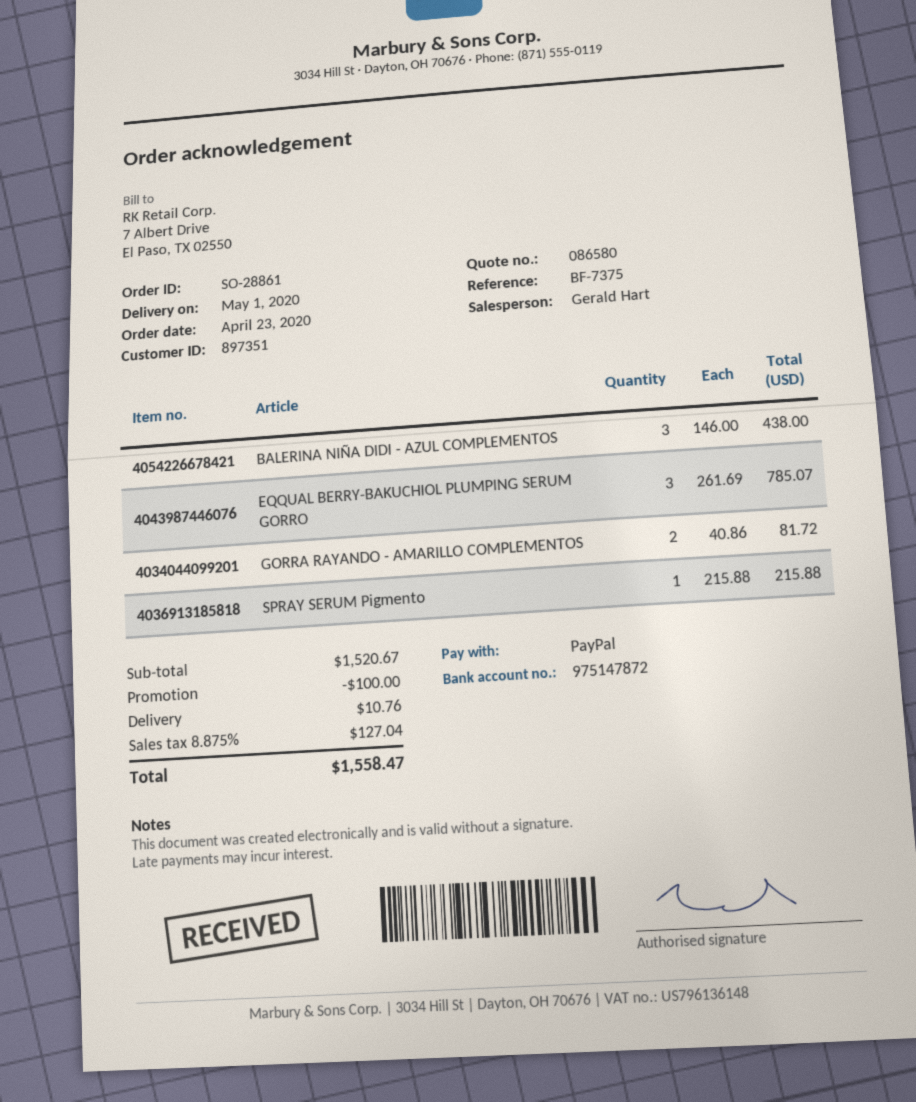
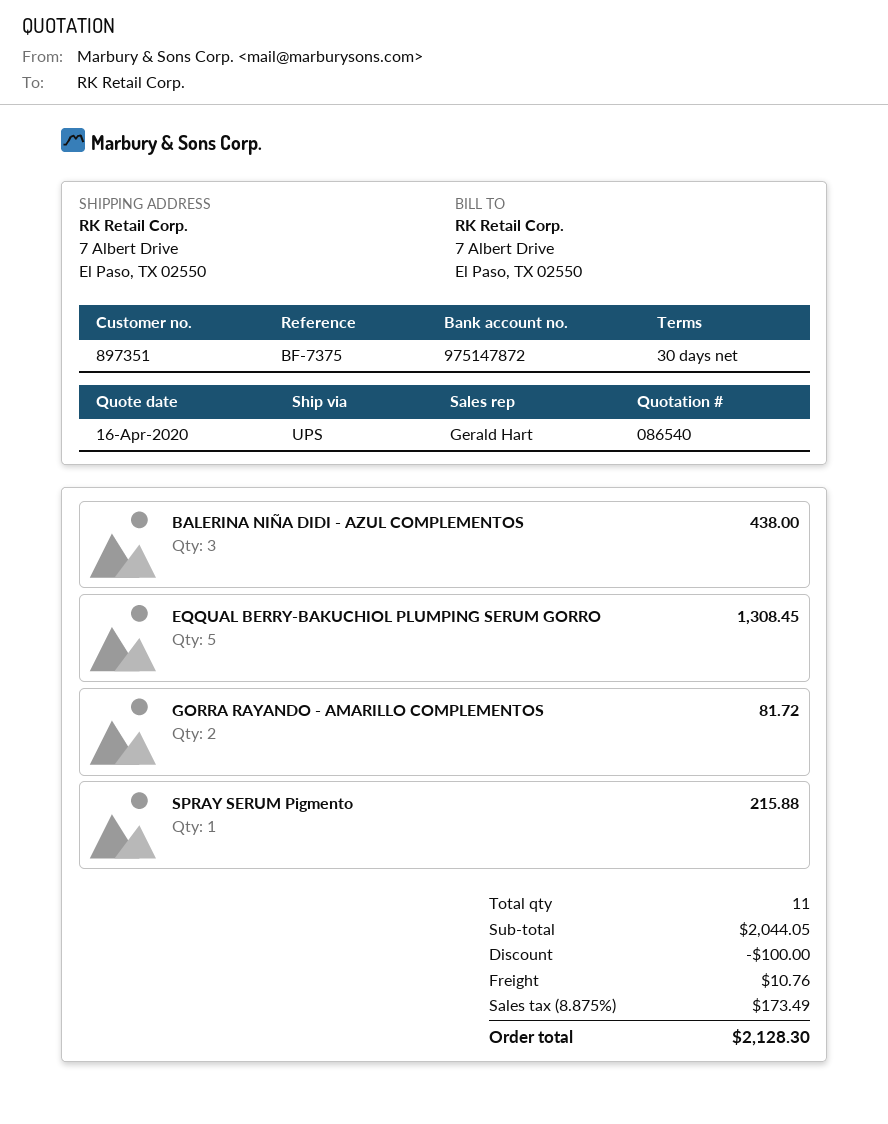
quote number: 086580 -> 086540
EQQUAL BERRY-BAKUCHIOL PLUMPING SERUM GORRO: 3 for 785.07 -> 5 for 1308.45
subtotal: 1520.67 -> 2044.05
tax: 8.875% = 127.04 -> 8.875% = 173.49
total: 1558.47 -> 2128.30

